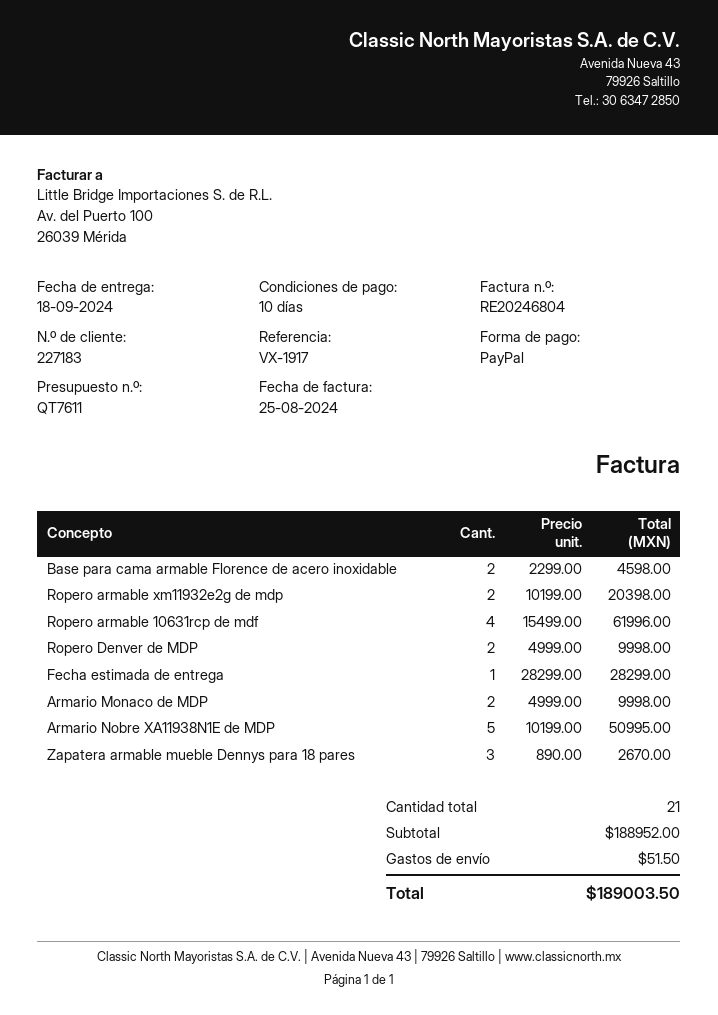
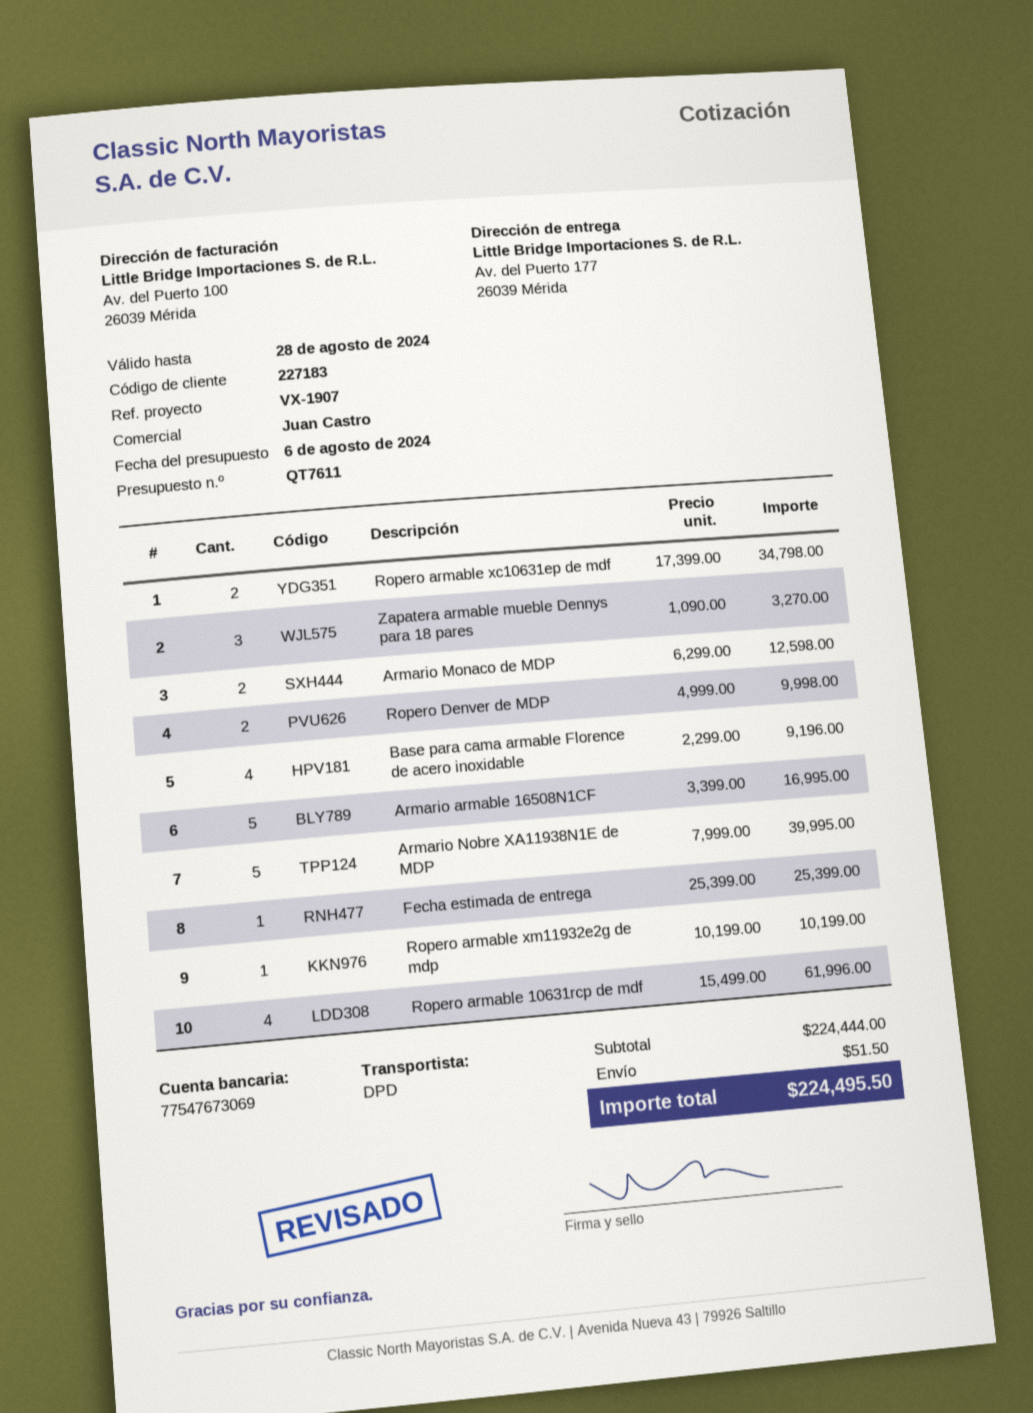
reference: VX-1917 -> VX-1907
Base para cama armable Florence de acero inoxidable: 2 x 2299.00 = 4598.00 -> 4 x 2299.00 = 9196.00
Ropero armable xm11932e2g de mdp: 2 x 10199.00 = 20398.00 -> 1 x 10199.00 = 10199.00
Fecha estimada de entrega: 1 x 28299.00 = 28299.00 -> 1 x 25399.00 = 25399.00
Armario Monaco de MDP: 2 x 4999.00 = 9998.00 -> 2 x 6299.00 = 12598.00
Armario Nobre XA11938N1E de MDP: 5 x 10199.00 = 50995.00 -> 5 x 7999.00 = 39995.00
Zapatera armable mueble Dennys para 18 pares: 3 x 890.00 = 2670.00 -> 3 x 1090.00 = 3270.00
Ropero armable xc10631ep de mdf: none -> 2 x 17399.00 = 34798.00
Armario armable 16508N1CF: none -> 5 x 3399.00 = 16995.00
subtotal: 188952.00 -> 224444.00
total: 189003.50 -> 224495.50

